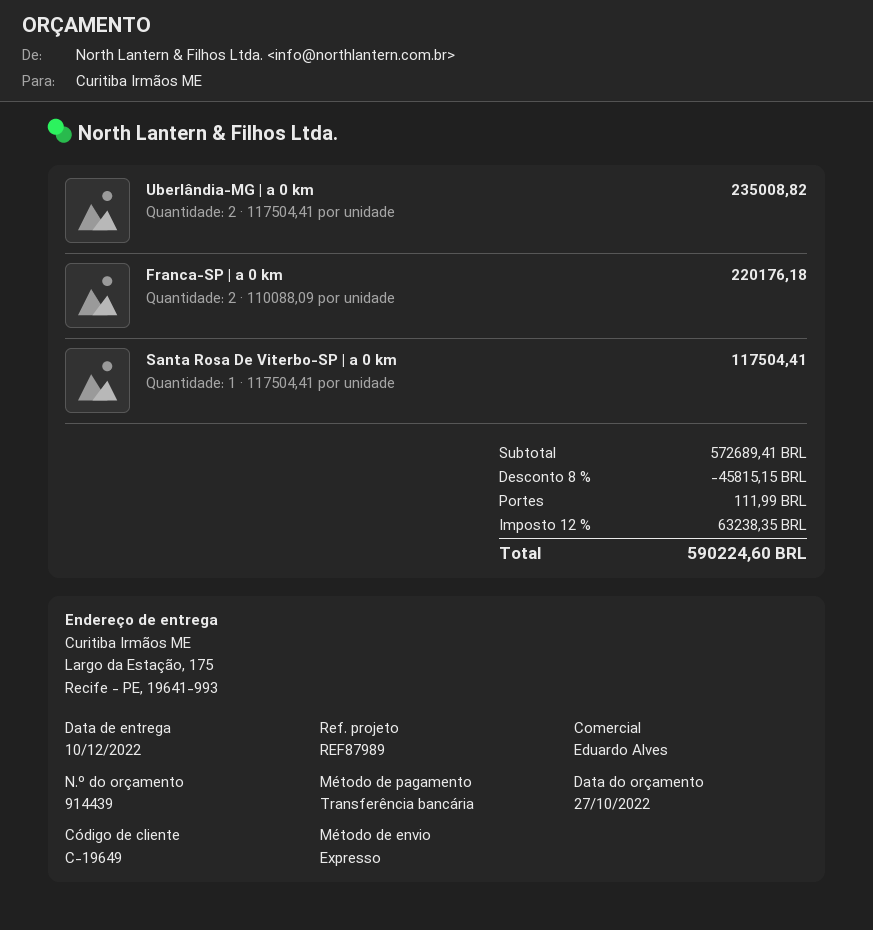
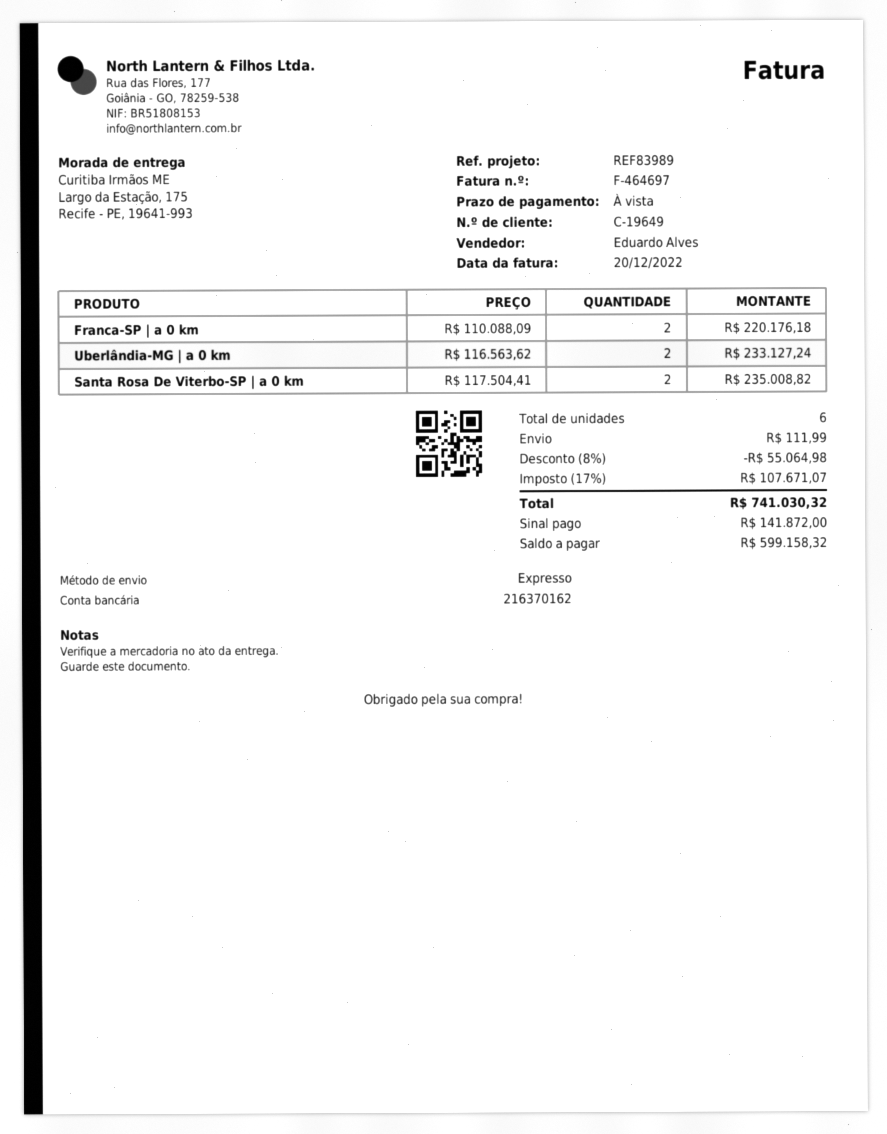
reference: REF87989 -> REF83989
Uberlândia-MG | a 0 km: 2 x 117504.41 = 235008.82 -> 2 x 116563.62 = 233127.24
Santa Rosa De Viterbo-SP | a 0 km: 1 x 117504.41 = 117504.41 -> 2 x 117504.41 = 235008.82
discount: 8% = 45815.15 -> 8% = 55064.98
tax: 12% = 63238.35 -> 17% = 107671.07
total: 590224.60 -> 741030.32

